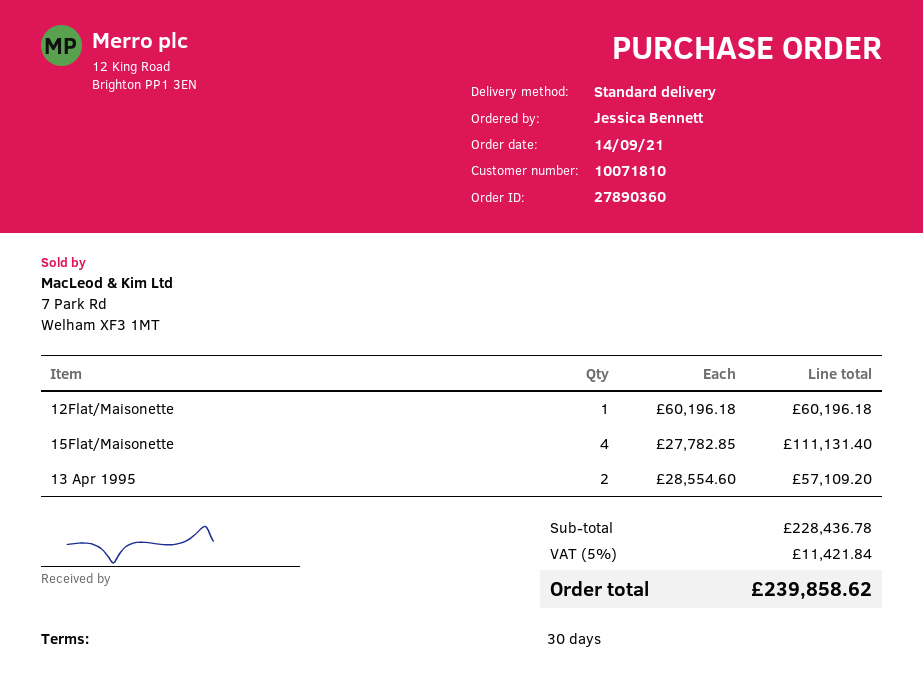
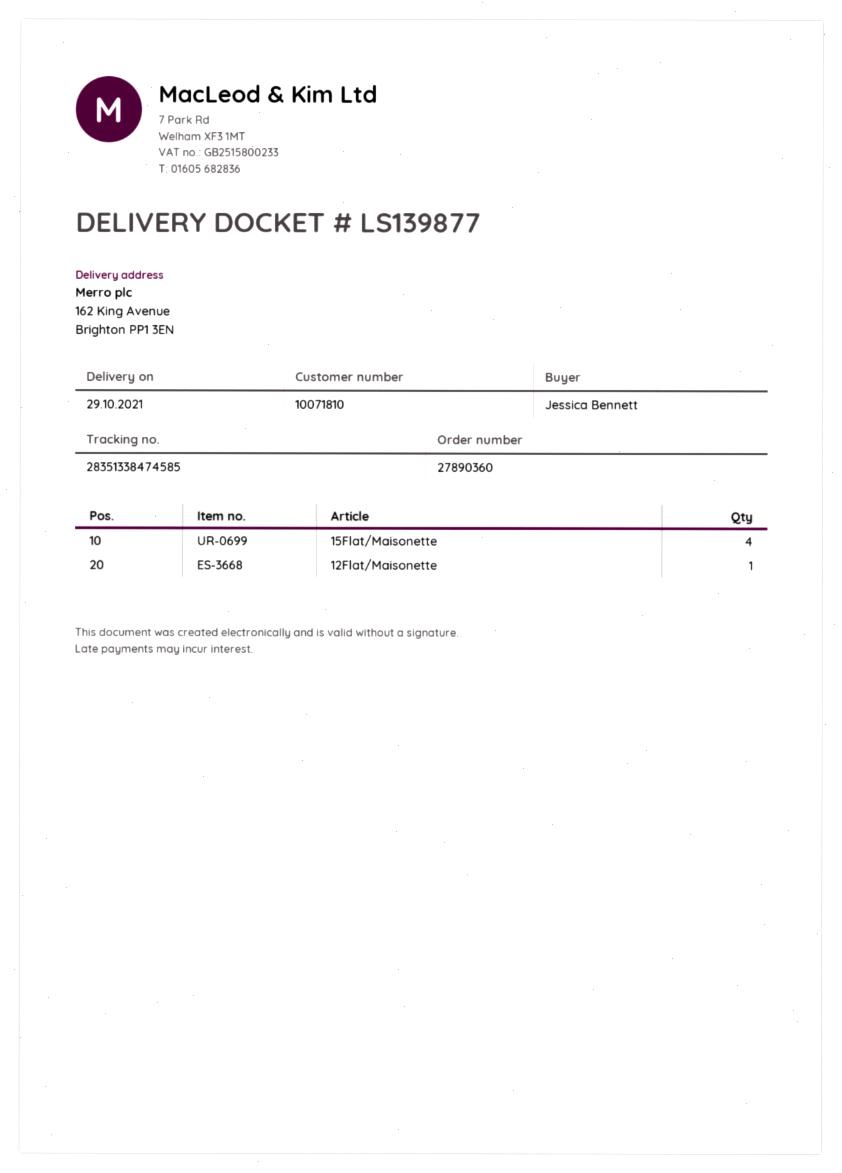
13 Apr 1995: 2 -> none

